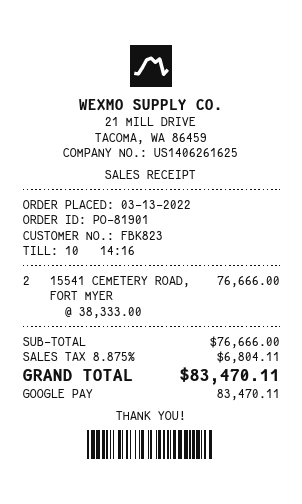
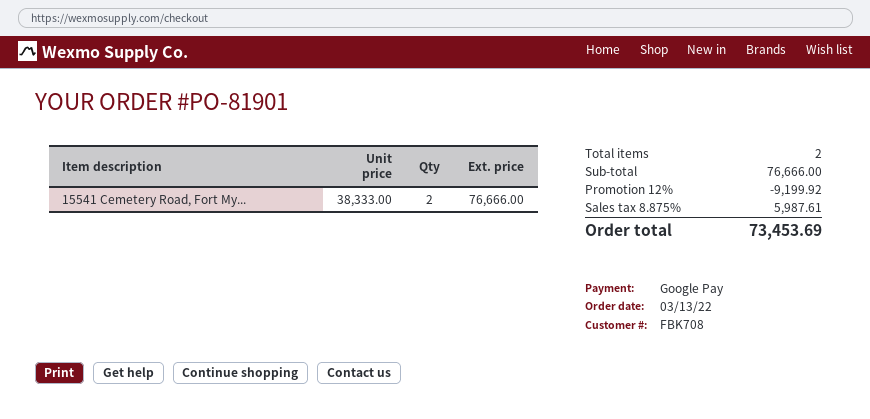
customer number: FBK823 -> FBK708
discount: none -> 12% = 9199.92
tax: 8.875% = 6804.11 -> 8.875% = 5987.61
total: 83470.11 -> 73453.69

